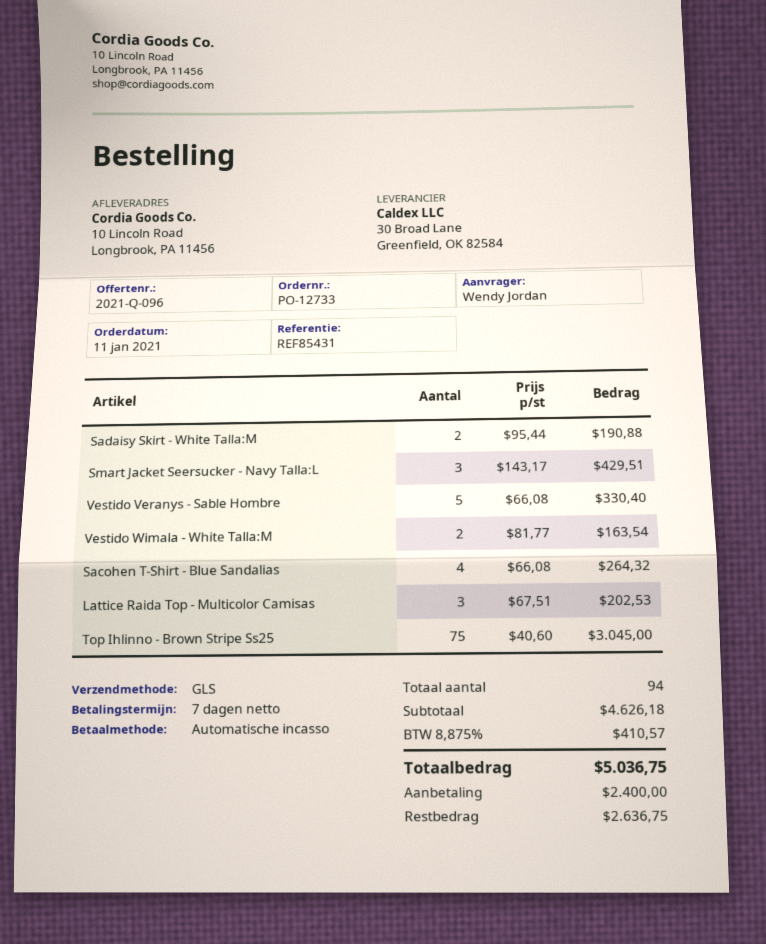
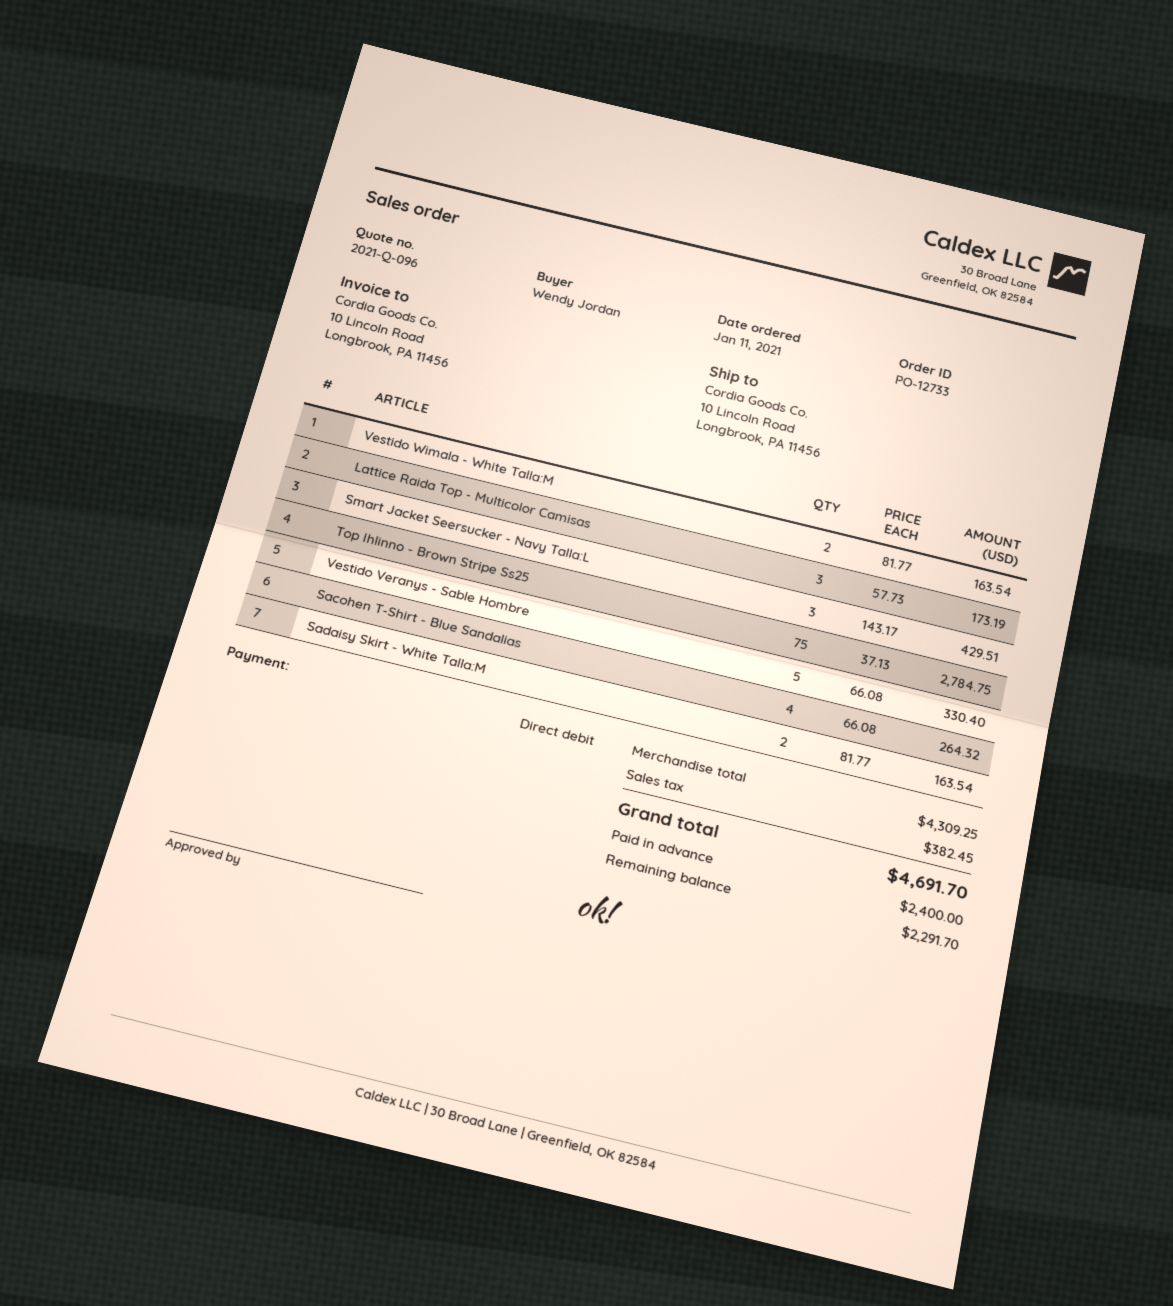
Sadaisy Skirt - White Talla:M: 2 x 95.44 = 190.88 -> 2 x 81.77 = 163.54
Lattice Raida Top - Multicolor Camisas: 3 x 67.51 = 202.53 -> 3 x 57.73 = 173.19
Top Ihlinno - Brown Stripe Ss25: 75 x 40.60 = 3045.00 -> 75 x 37.13 = 2784.75
subtotal: 4626.18 -> 4309.25
tax: 410.57 -> 382.45
total: 5036.75 -> 4691.70
balance: 2636.75 -> 2291.70

